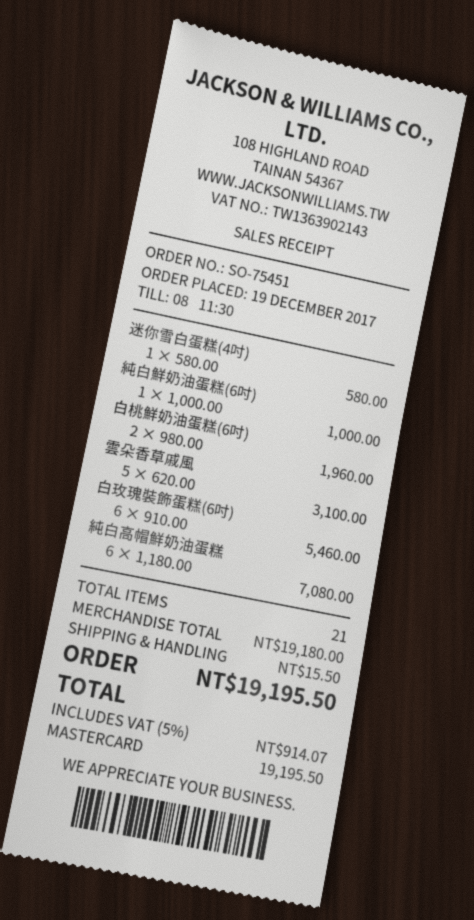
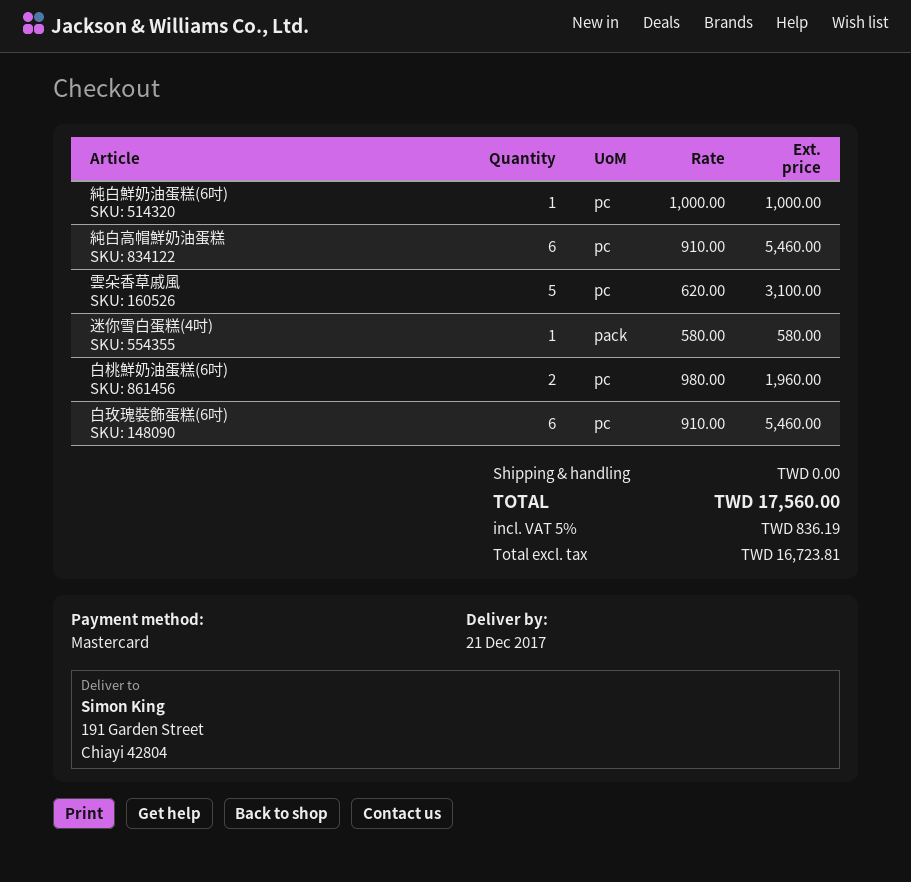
純白高帽鮮奶油蛋糕: 6 x 1180.00 = 7080.00 -> 6 x 910.00 = 5460.00
shipping: 15.50 -> 0.00
tax: 5% = 914.07 -> 5% = 836.19
total: 19195.50 -> 17560.00

